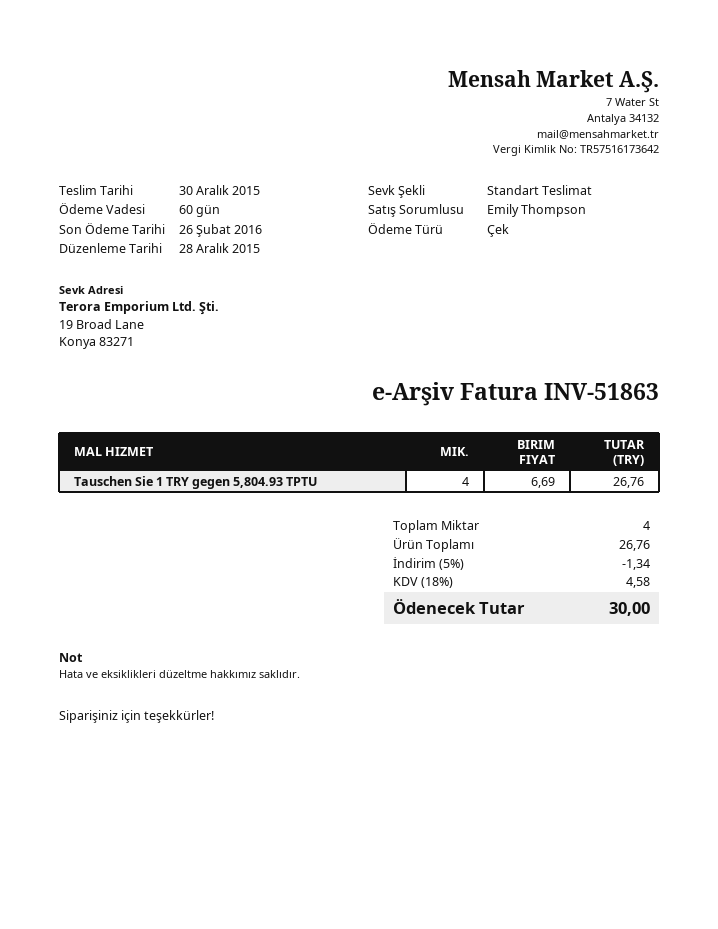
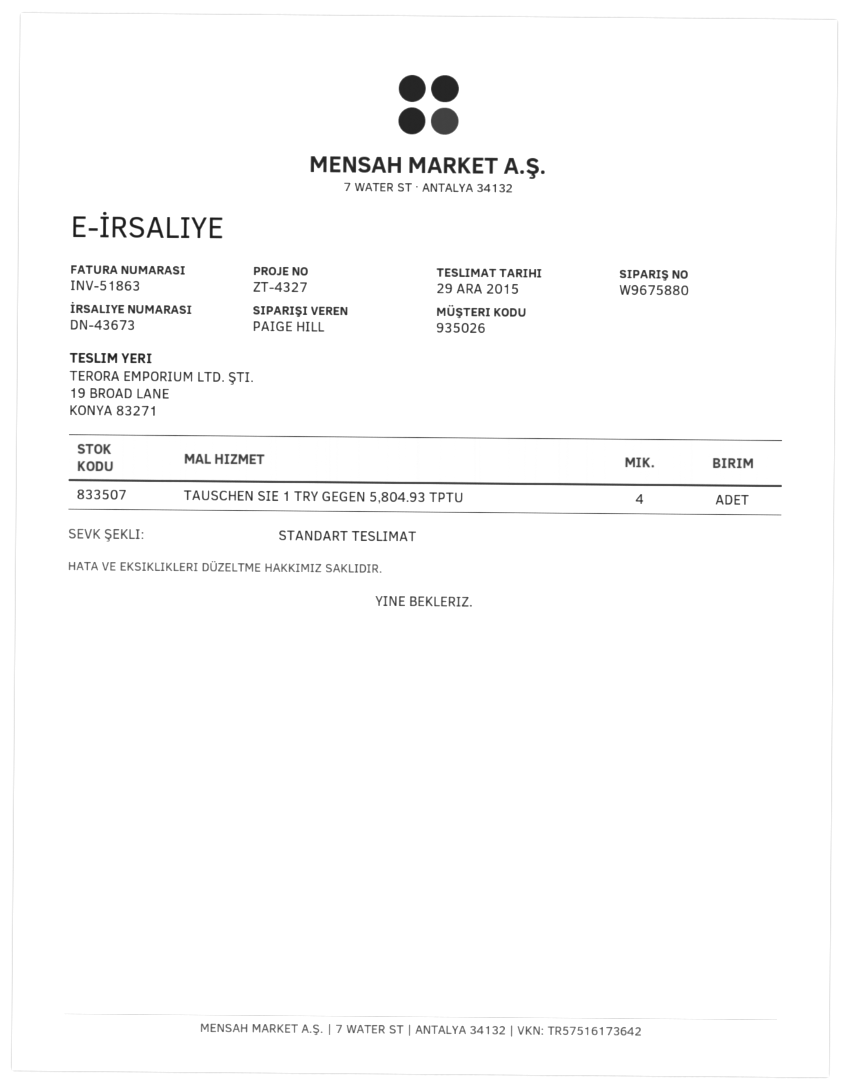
delivery date: 2015-12-30 -> 2015-12-29

